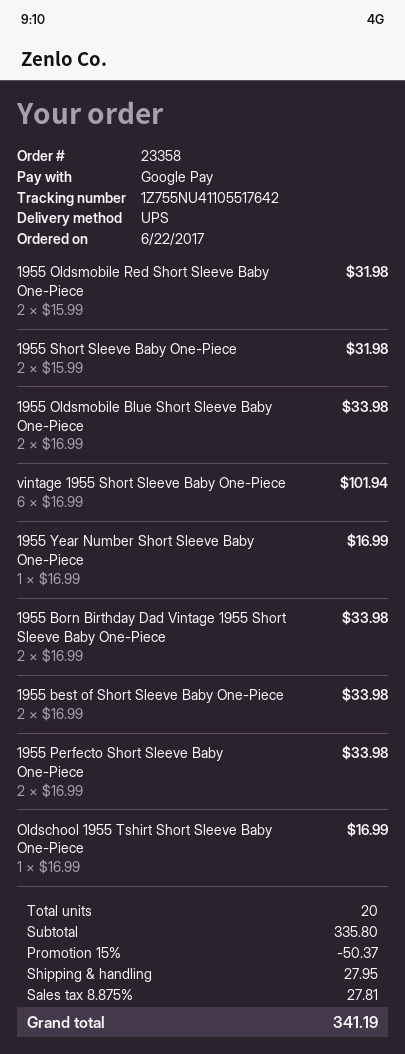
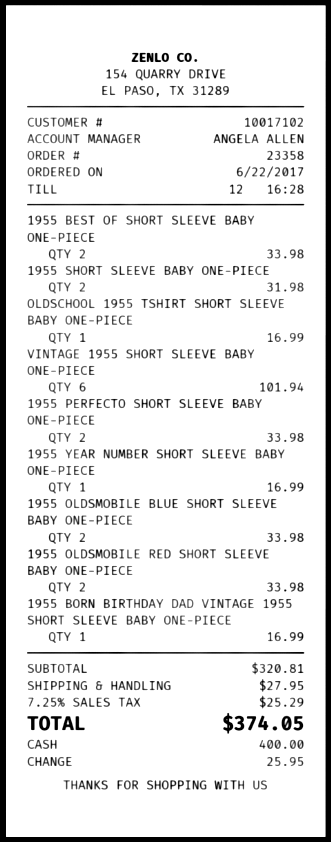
payment method: Google Pay -> cash
1955 Oldsmobile Red Short Sleeve Baby One-Piece: 2 for 31.98 -> 2 for 33.98
1955 Born Birthday Dad Vintage 1955 Short Sleeve Baby One-Piece: 2 for 33.98 -> 1 for 16.99
subtotal: 335.80 -> 320.81
discount: 15% = 50.37 -> none
tax: 8.875% = 27.81 -> 7.25% = 25.29
total: 341.19 -> 374.05

